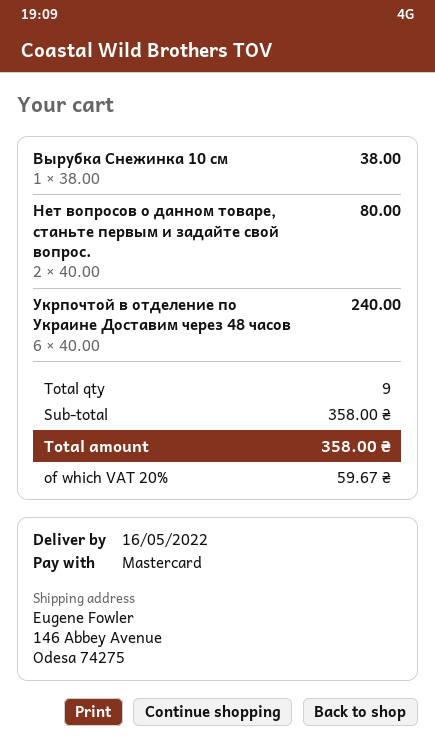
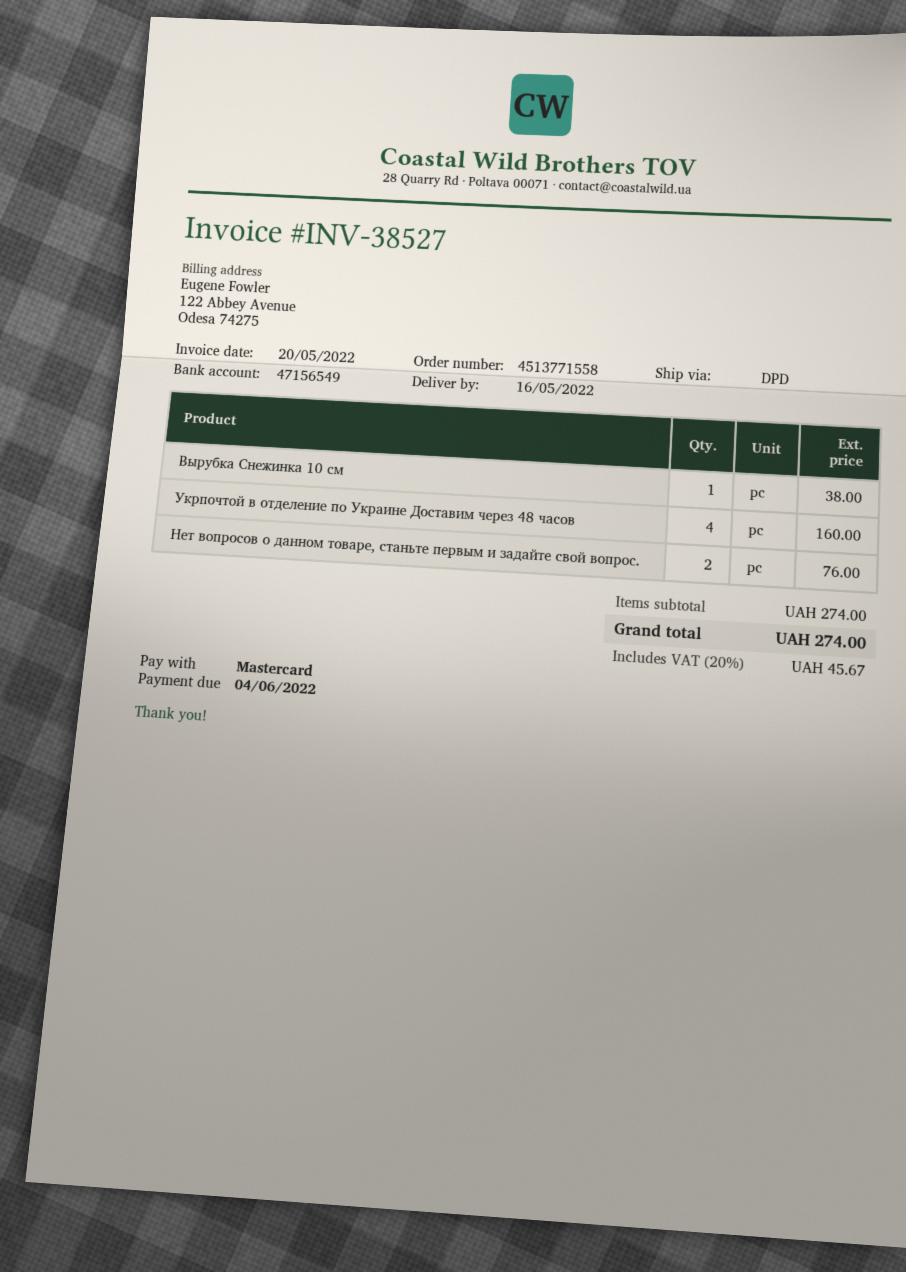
Нет вопросов о данном товаре, станьте первым и задайте свой вопрос.: 2 for 80.00 -> 2 for 76.00
Укрпочтой в отделение по Украине Доставим через 48 часов: 6 for 240.00 -> 4 for 160.00
subtotal: 358.00 -> 274.00
tax: 20% = 59.67 -> 20% = 45.67
total: 358.00 -> 274.00

